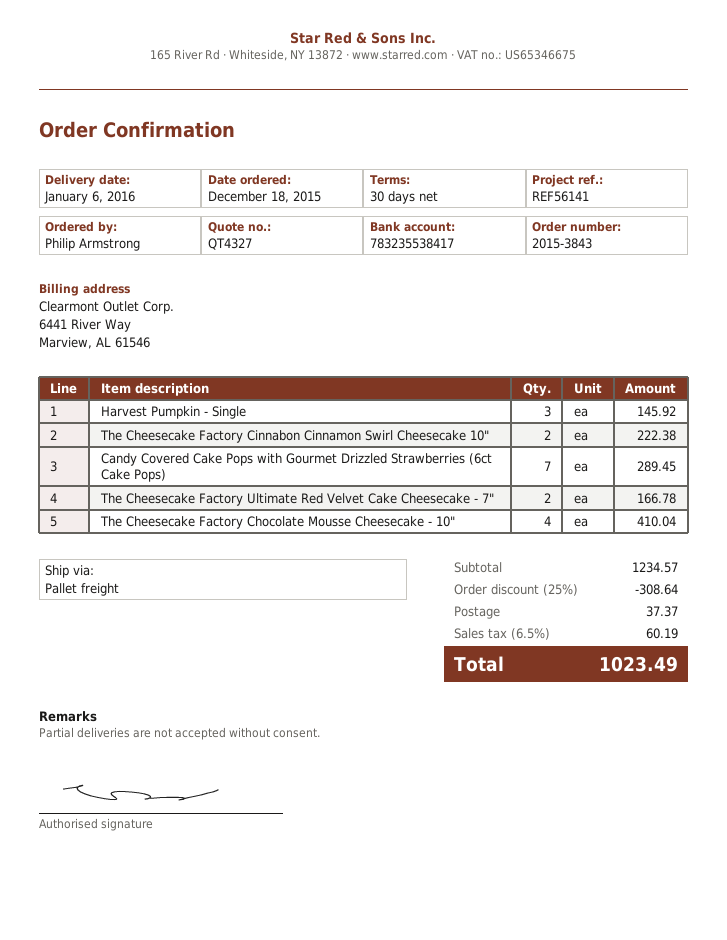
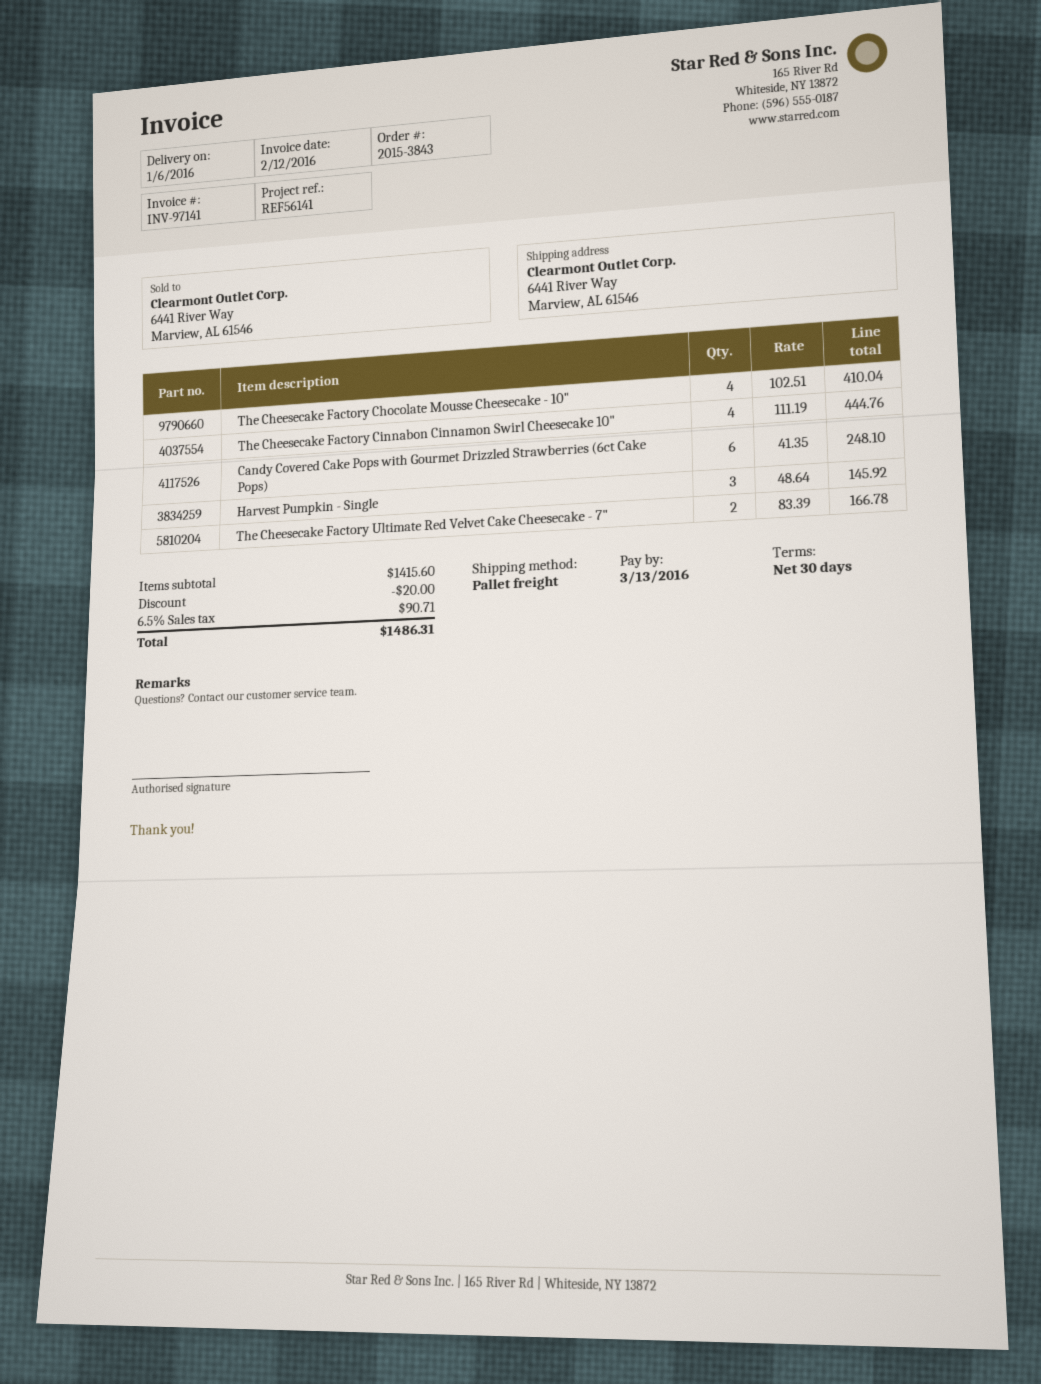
The Cheesecake Factory Cinnabon Cinnamon Swirl Cheesecake 10": 2 for 222.38 -> 4 for 444.76
Candy Covered Cake Pops with Gourmet Drizzled Strawberries (6ct Cake Pops): 7 for 289.45 -> 6 for 248.10
subtotal: 1234.57 -> 1415.60
discount: 308.64 -> 20.00
shipping: 37.37 -> none
tax: 6.5% = 60.19 -> 6.5% = 90.71
total: 1023.49 -> 1486.31

